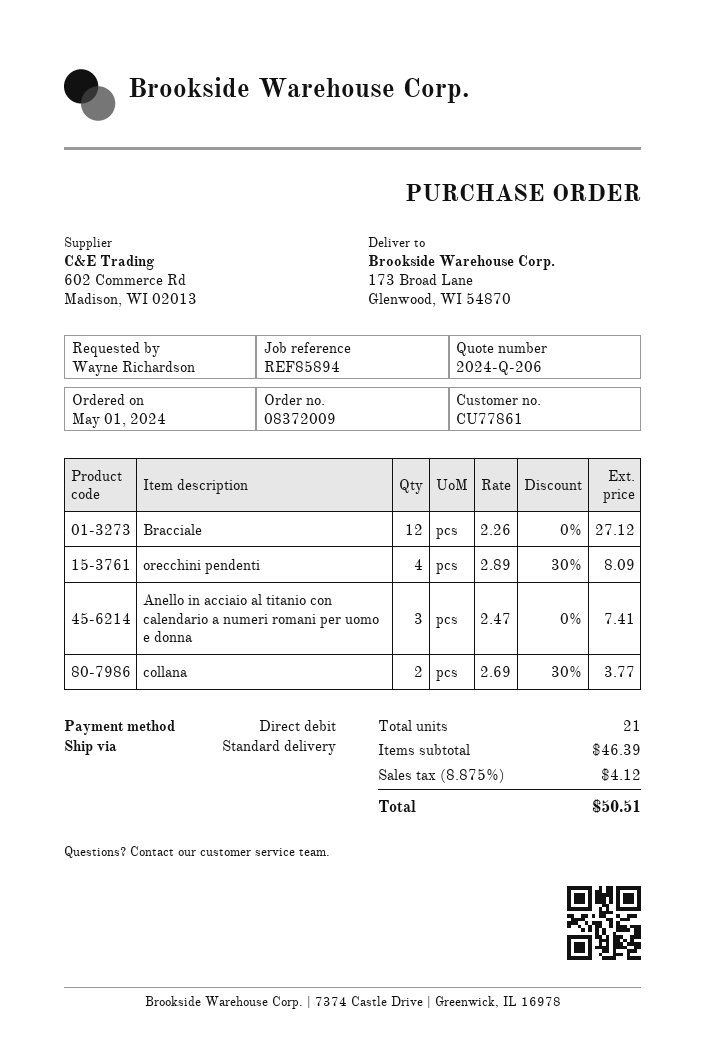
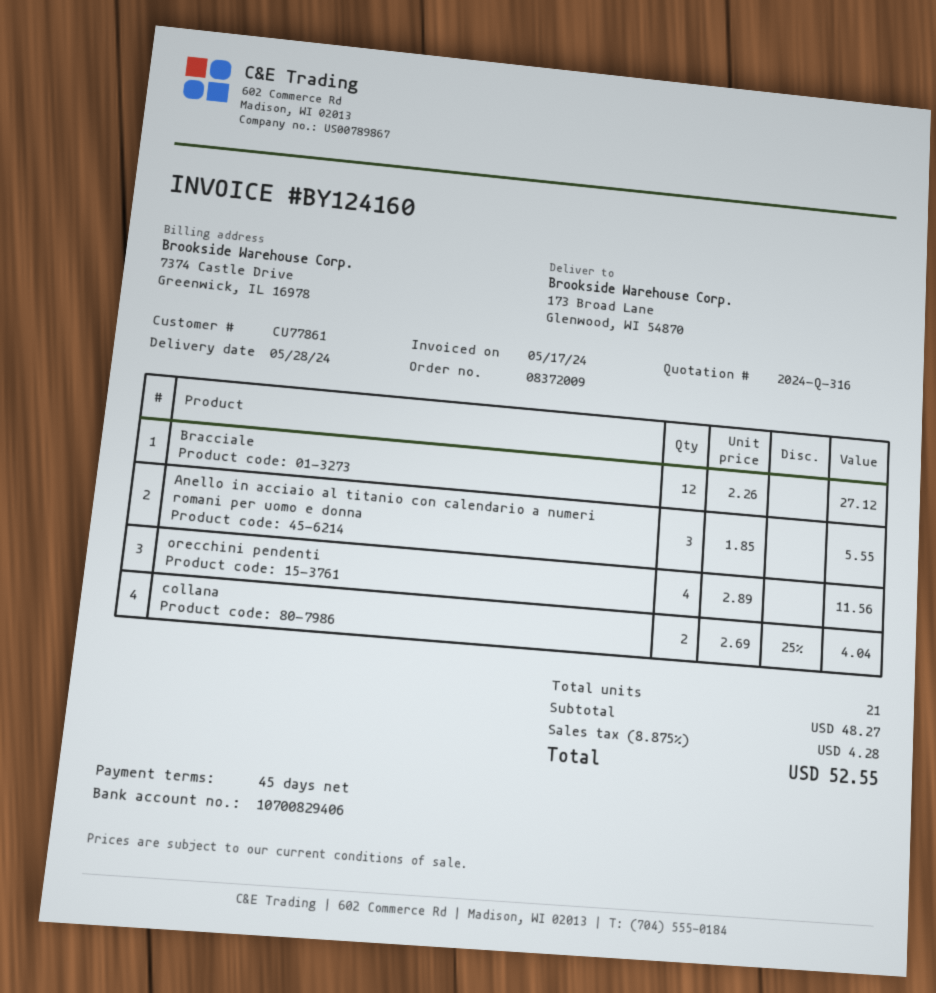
quote number: 2024-Q-206 -> 2024-Q-316
orecchini pendenti: 4 x 2.89 - 30% = 8.09 -> 4 x 2.89 = 11.56
Anello in acciaio al titanio con calendario a numeri romani per uomo e donna: 3 x 2.47 = 7.41 -> 3 x 1.85 = 5.55
collana: 2 x 2.69 - 30% = 3.77 -> 2 x 2.69 - 25% = 4.04
subtotal: 46.39 -> 48.27
tax: 8.875% = 4.12 -> 8.875% = 4.28
total: 50.51 -> 52.55

